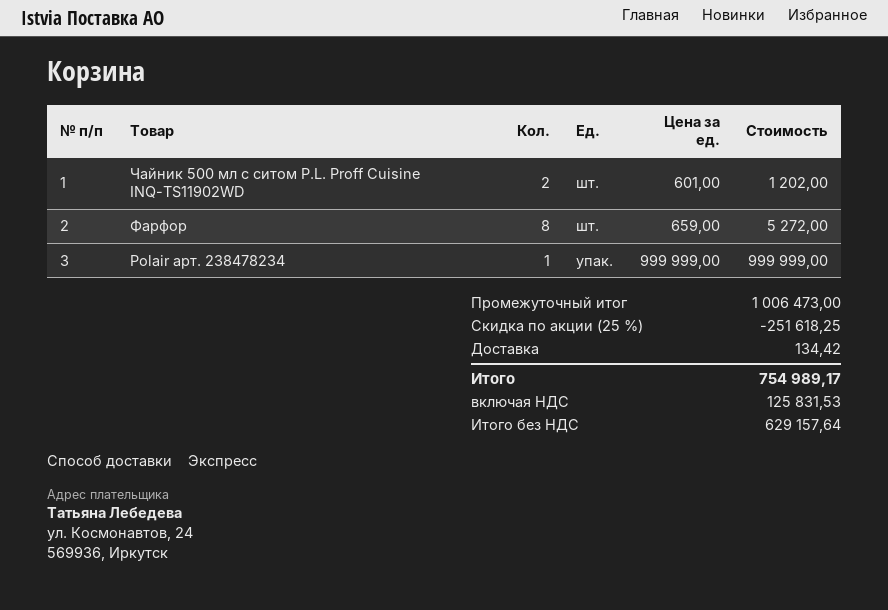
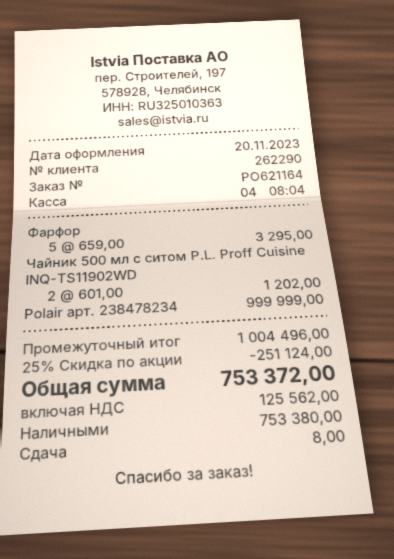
Фарфор: 8 x 659.00 = 5272.00 -> 5 x 659.00 = 3295.00
subtotal: 1006473.00 -> 1004496.00
discount: 25% = 251618.25 -> 25% = 251124.00
shipping: 134.42 -> none
tax: 125831.53 -> 125562.00
total: 754989.17 -> 753372.00

